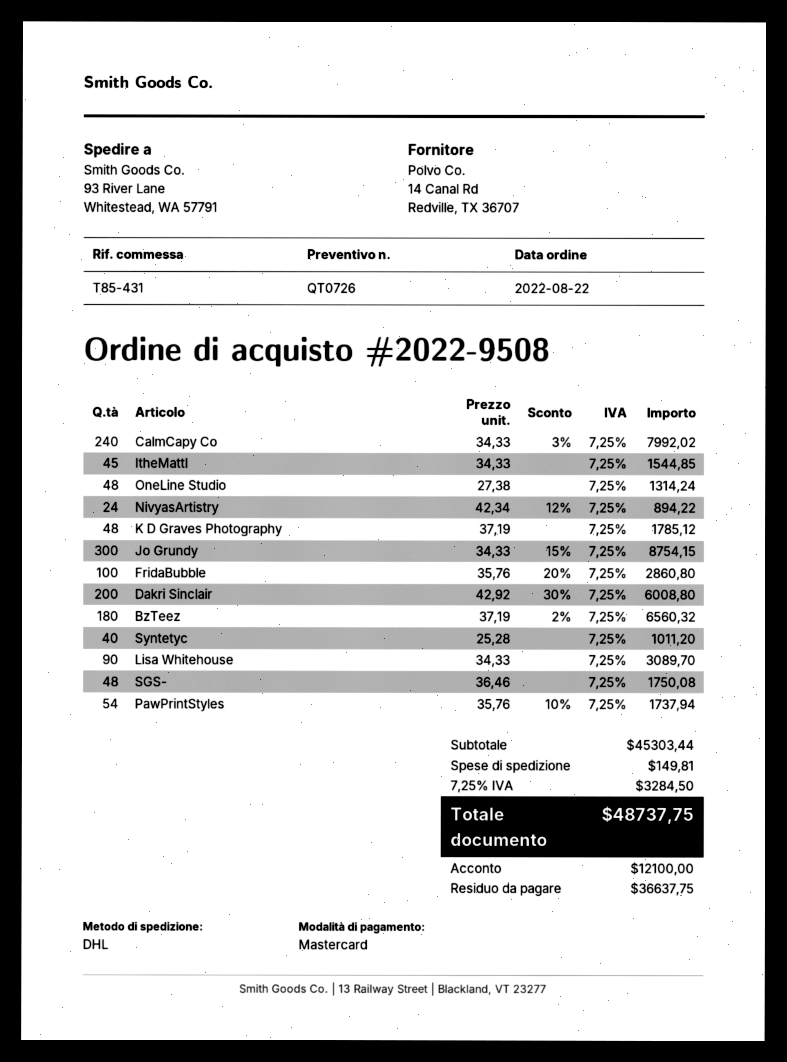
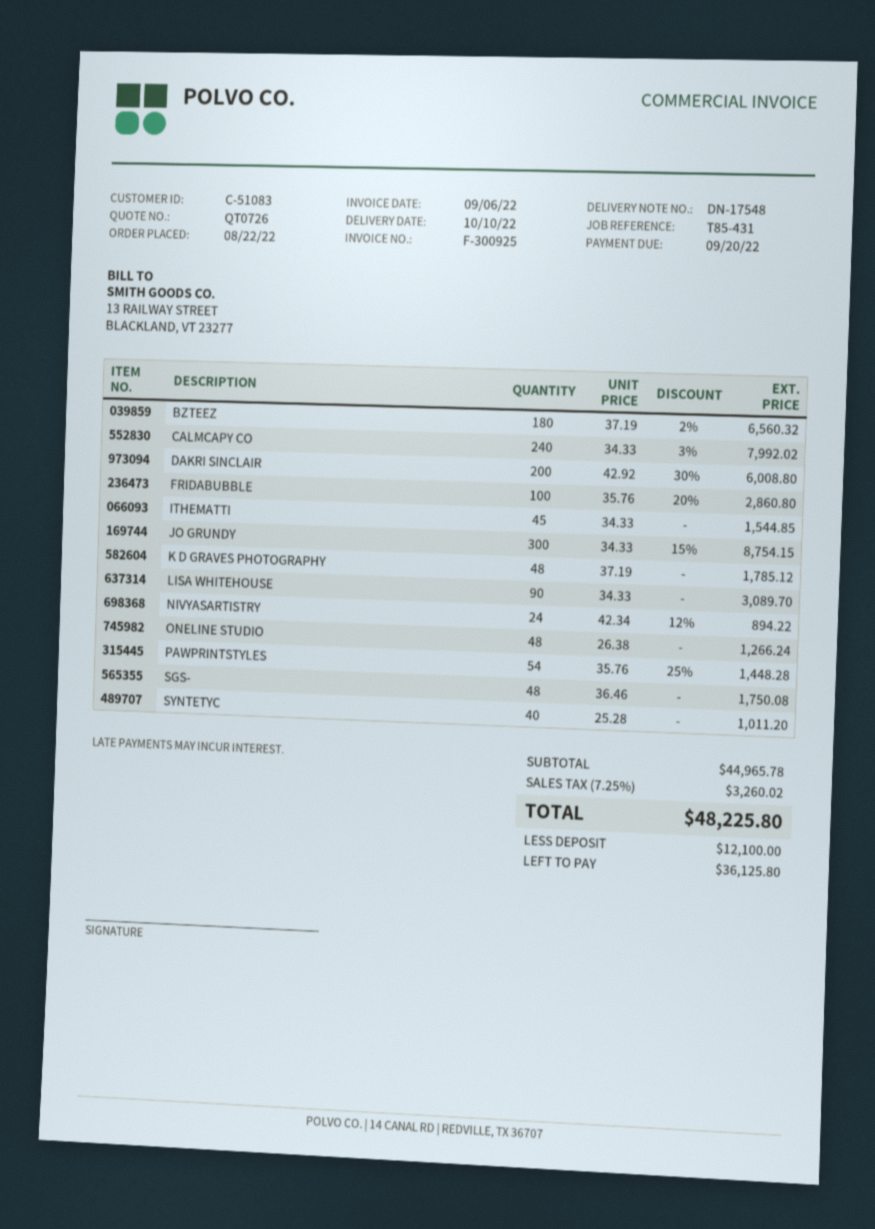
OneLine Studio: 48 x 27.38 = 1314.24 -> 48 x 26.38 = 1266.24
PawPrintStyles: 54 x 35.76 - 10% = 1737.94 -> 54 x 35.76 - 25% = 1448.28
subtotal: 45303.44 -> 44965.78
shipping: 149.81 -> none
tax: 7.25% = 3284.50 -> 7.25% = 3260.02
total: 48737.75 -> 48225.80
balance: 36637.75 -> 36125.80

